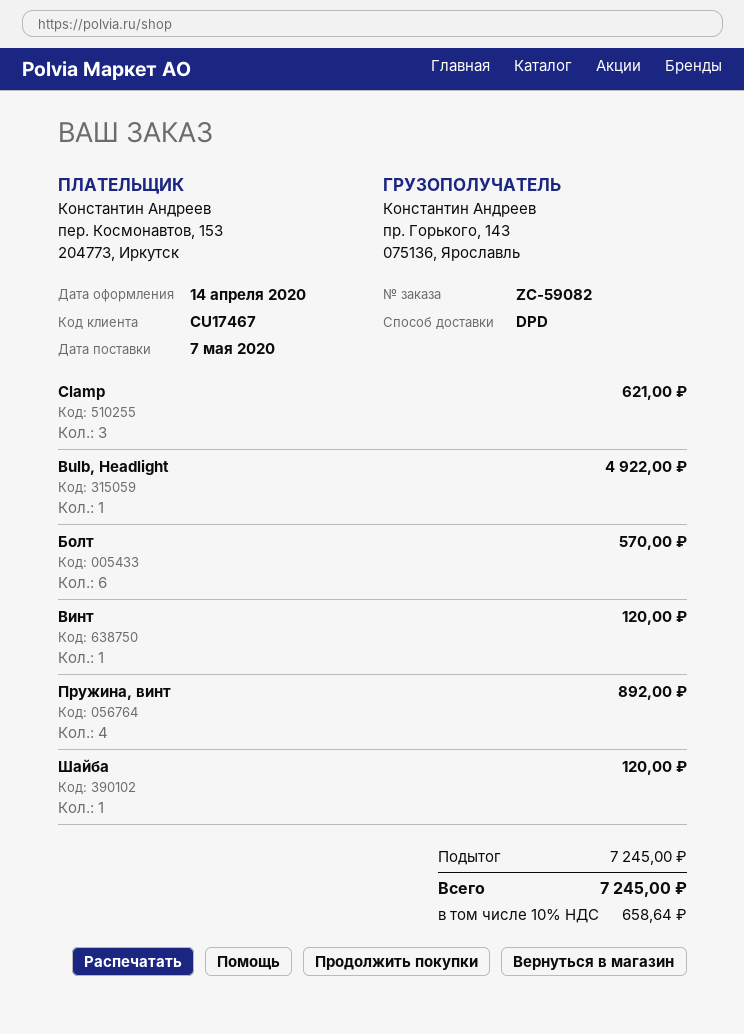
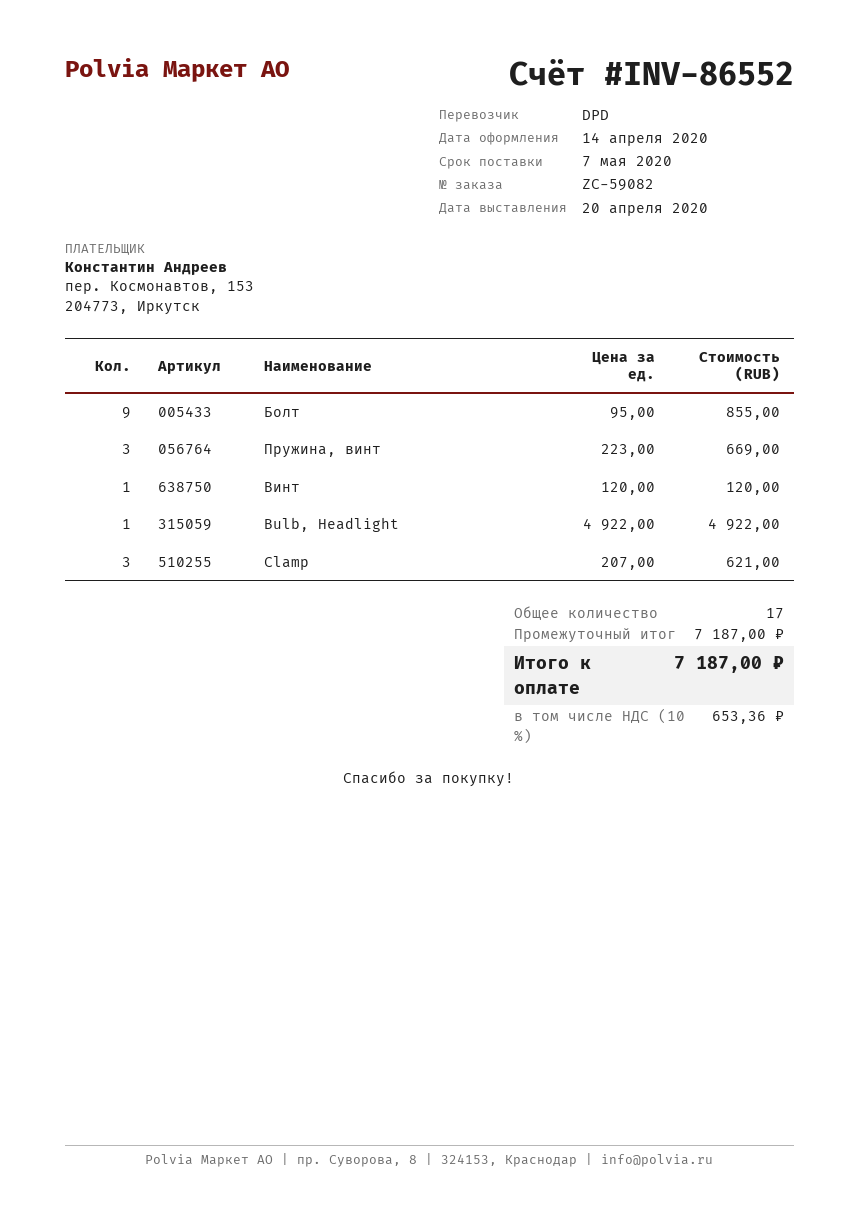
Болт: 6 for 570.00 -> 9 for 855.00
Пружина, винт: 4 for 892.00 -> 3 for 669.00
Шайба: 1 for 120.00 -> none
subtotal: 7245.00 -> 7187.00
tax: 10% = 658.64 -> 10% = 653.36
total: 7245.00 -> 7187.00

